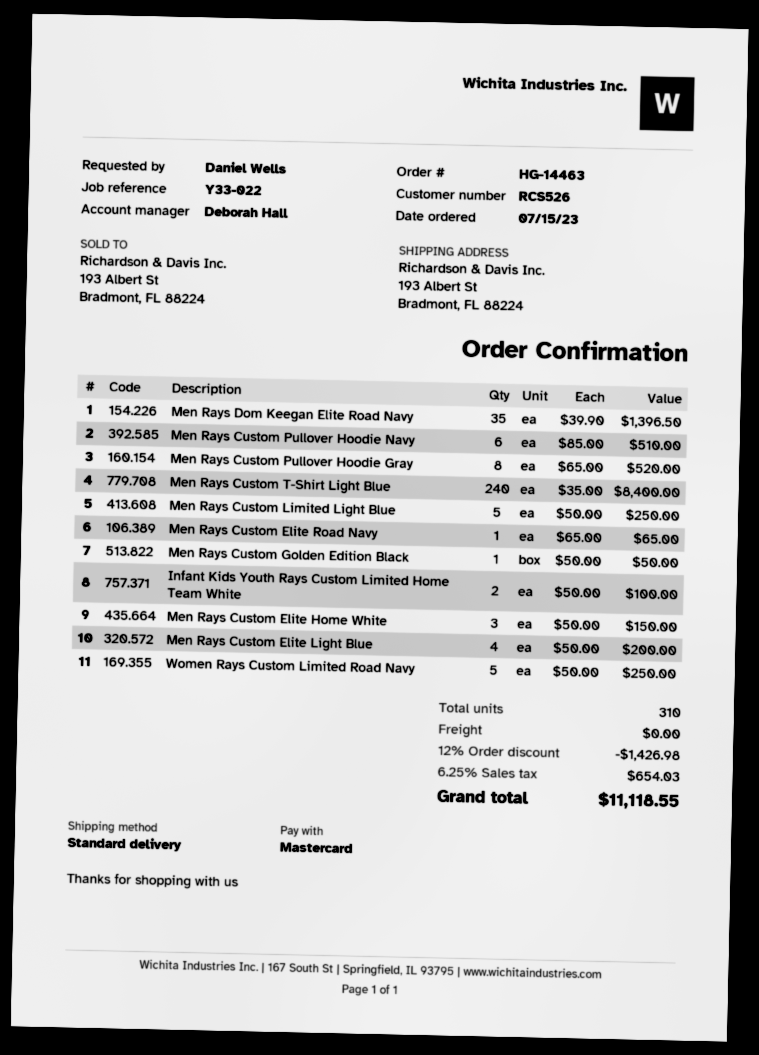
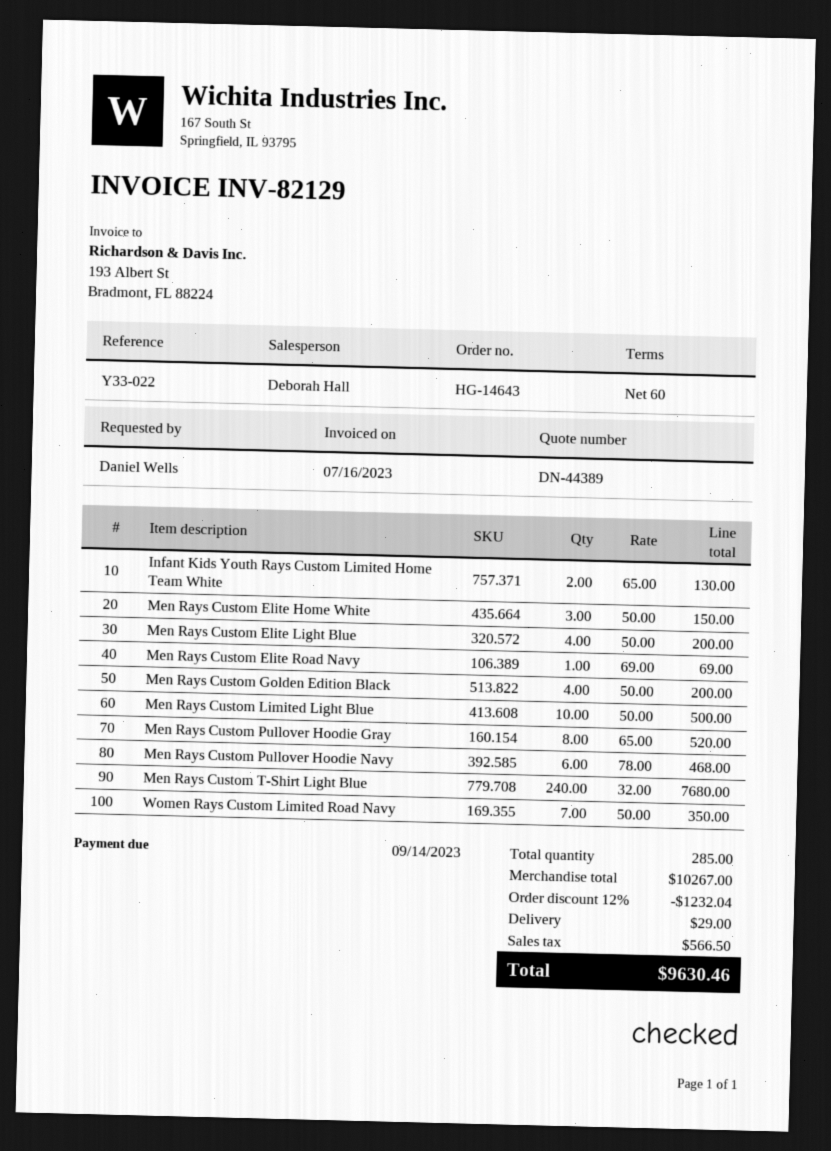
order number: HG-14463 -> HG-14643
Men Rays Dom Keegan Elite Road Navy: 35 x 39.90 = 1396.50 -> none
Men Rays Custom Pullover Hoodie Navy: 6 x 85.00 = 510.00 -> 6 x 78.00 = 468.00
Men Rays Custom T-Shirt Light Blue: 240 x 35.00 = 8400.00 -> 240 x 32.00 = 7680.00
Men Rays Custom Limited Light Blue: 5 x 50.00 = 250.00 -> 10 x 50.00 = 500.00
Men Rays Custom Elite Road Navy: 1 x 65.00 = 65.00 -> 1 x 69.00 = 69.00
Men Rays Custom Golden Edition Black: 1 x 50.00 = 50.00 -> 4 x 50.00 = 200.00
Infant Kids Youth Rays Custom Limited Home Team White: 2 x 50.00 = 100.00 -> 2 x 65.00 = 130.00
Women Rays Custom Limited Road Navy: 5 x 50.00 = 250.00 -> 7 x 50.00 = 350.00
total quantity: 310 -> 285
discount: 12% = 1426.98 -> 12% = 1232.04
shipping: 0.00 -> 29.00
tax: 654.03 -> 566.50
total: 11118.55 -> 9630.46

